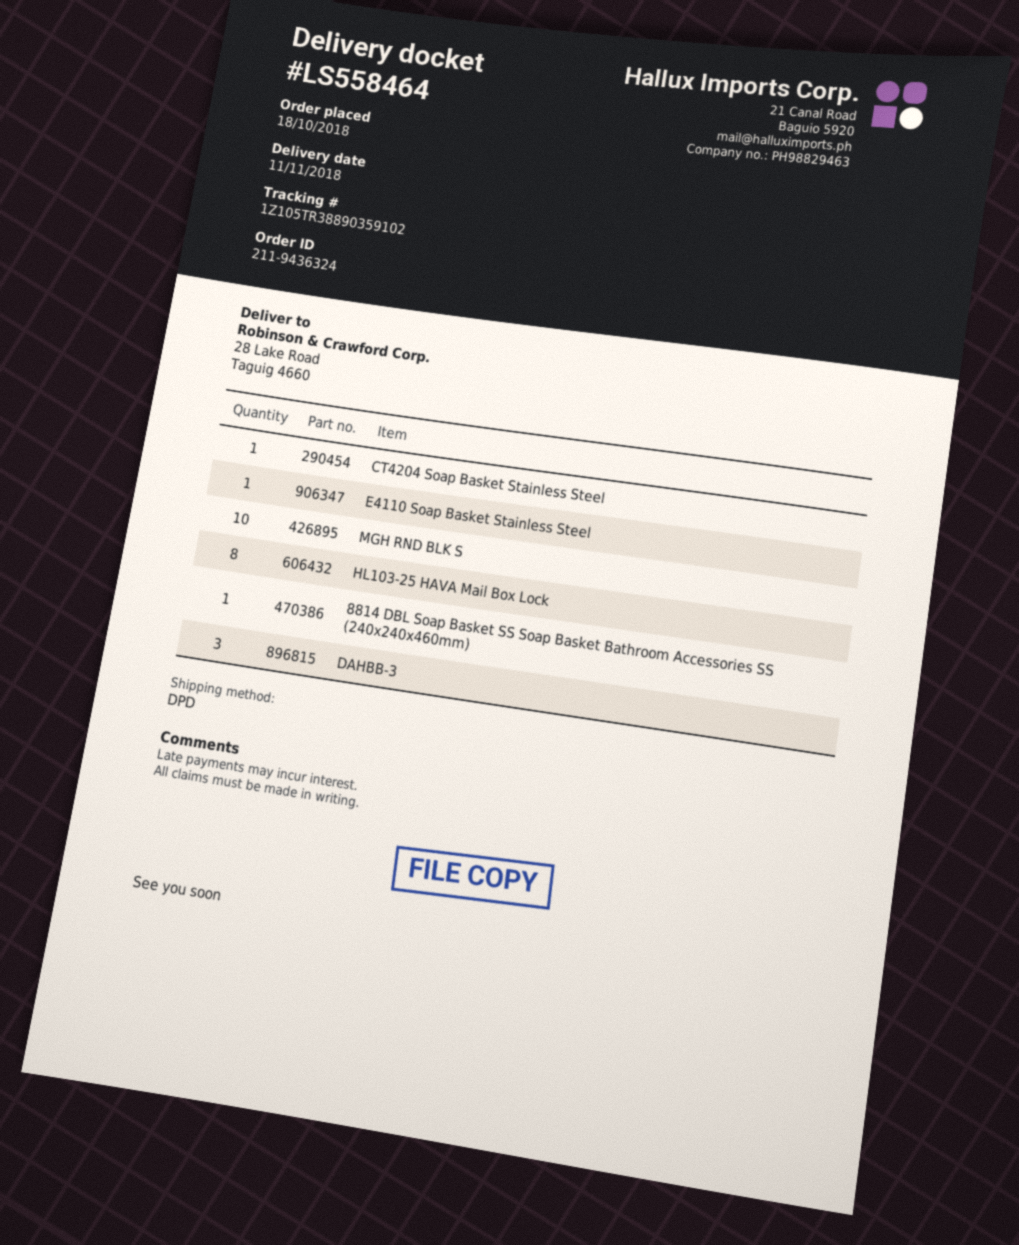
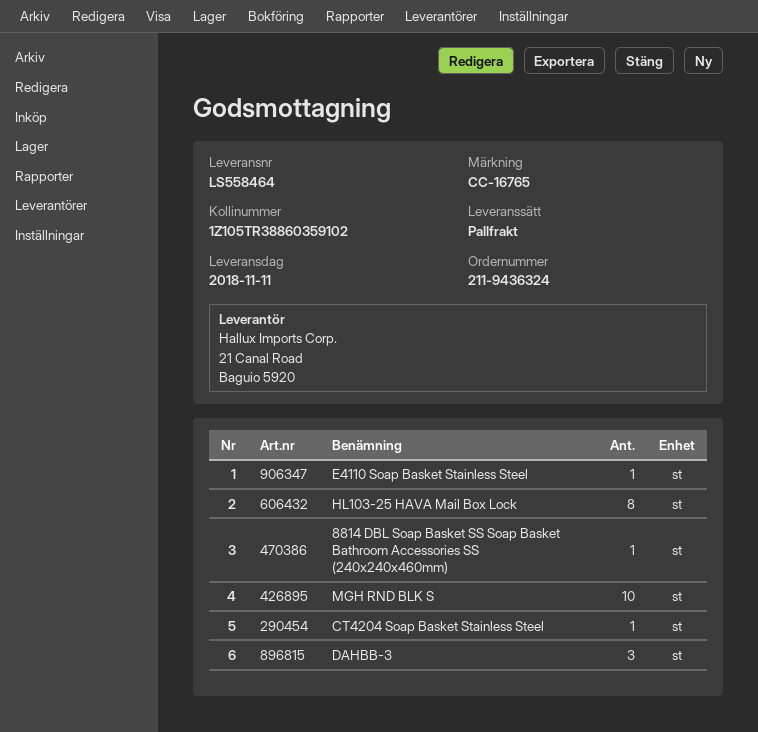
shipping method: DPD -> pallet freight
tracking number: 1Z105TR38890359102 -> 1Z105TR38860359102

